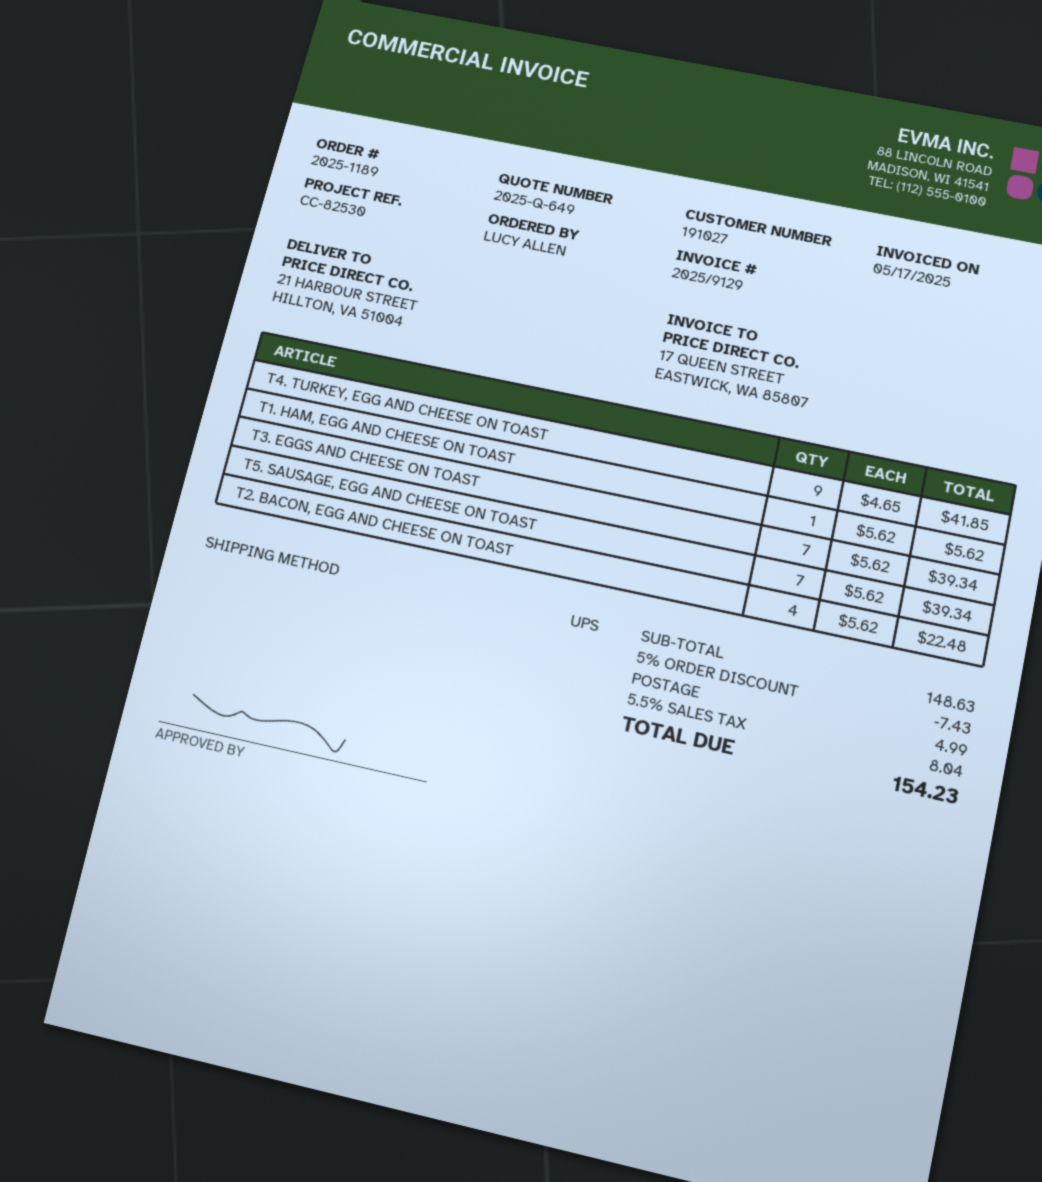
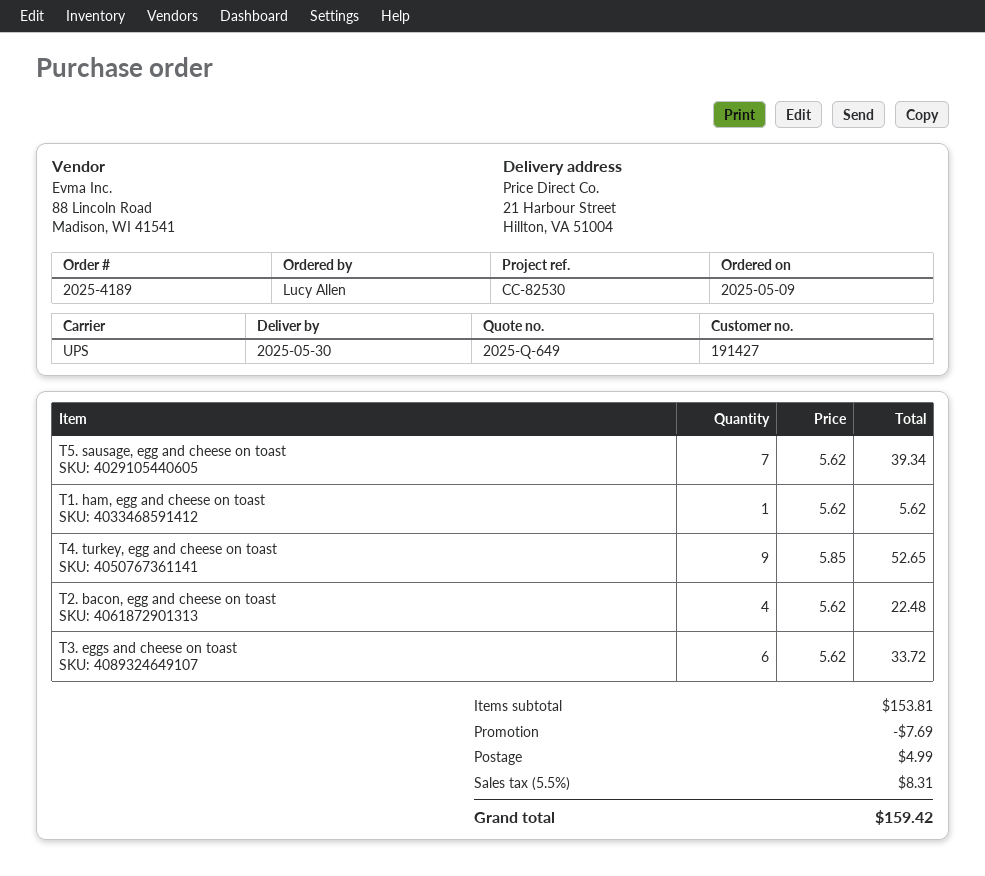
order number: 2025-1189 -> 2025-4189
customer number: 191027 -> 191427
T4. TURKEY, EGG AND CHEESE ON TOAST: 9 x 4.65 = 41.85 -> 9 x 5.85 = 52.65
T3. EGGS AND CHEESE ON TOAST: 7 x 5.62 = 39.34 -> 6 x 5.62 = 33.72
subtotal: 148.63 -> 153.81
discount: 7.43 -> 7.69
tax: 5.5% = 8.04 -> 5.5% = 8.31
total: 154.23 -> 159.42

